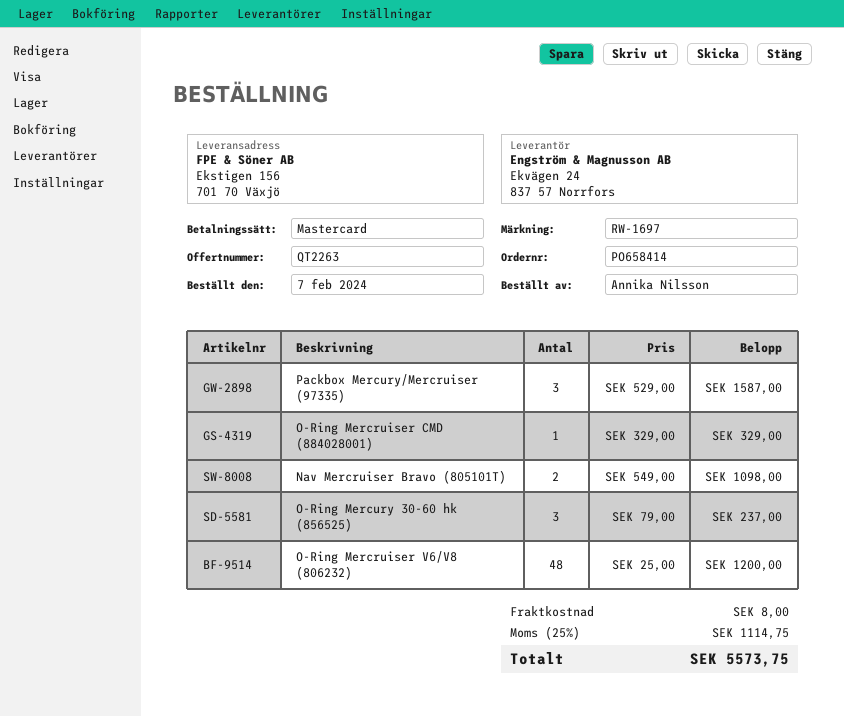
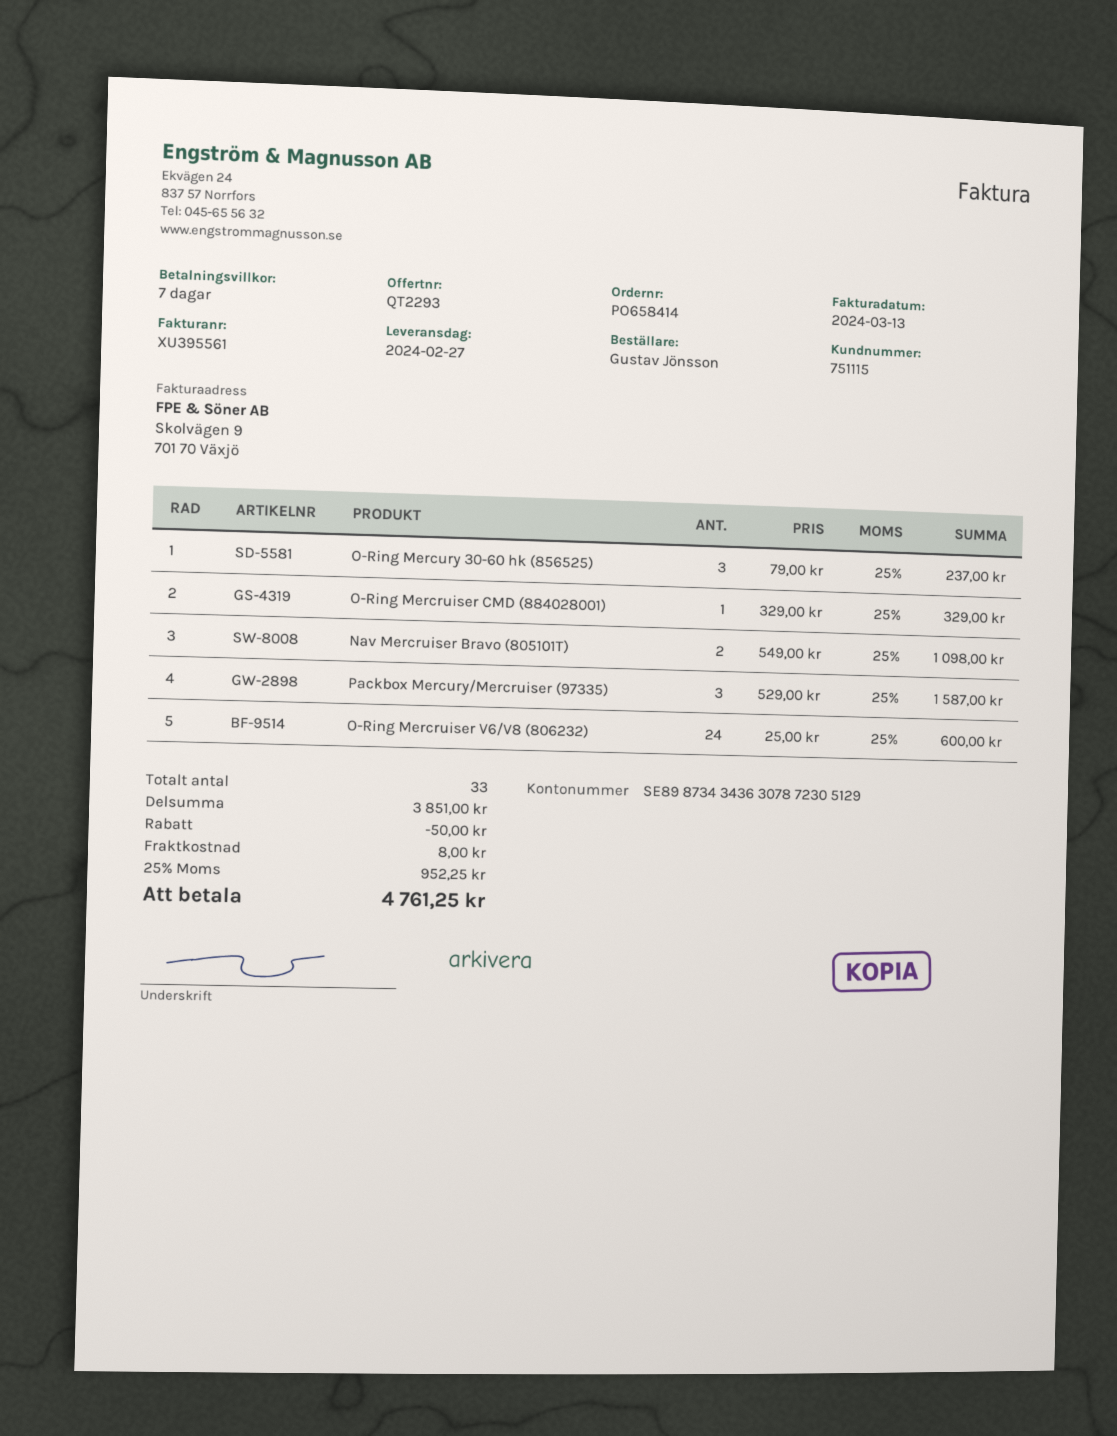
quote number: QT2263 -> QT2293
ordered by: Annika Nilsson -> Gustav Jönsson
O-Ring Mercruiser V6/V8 (806232): 48 x 25.00 = 1200.00 -> 24 x 25.00 = 600.00
discount: none -> 50.00
tax: 25% = 1114.75 -> 25% = 952.25
total: 5573.75 -> 4761.25

